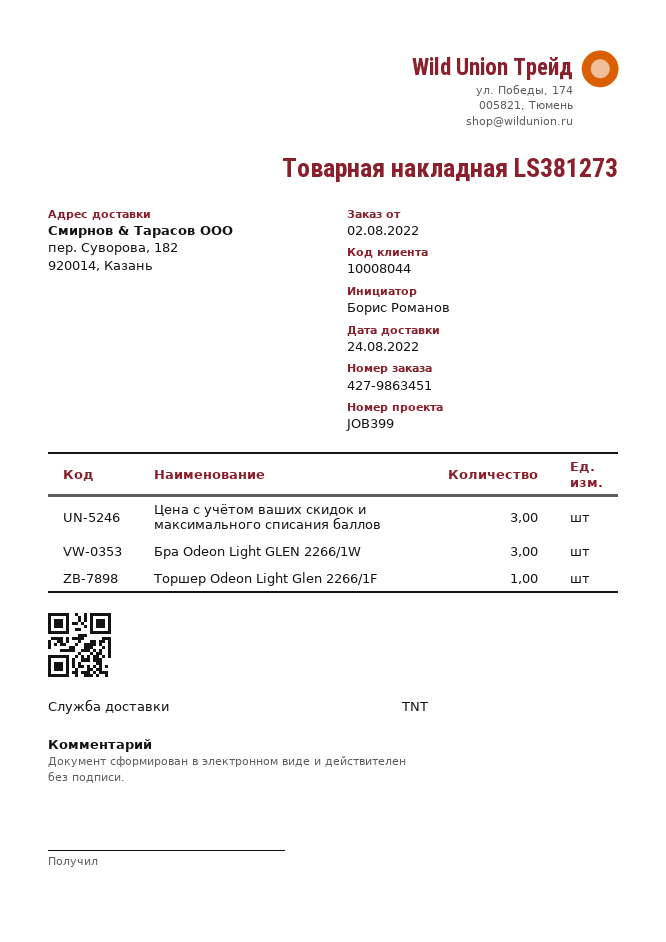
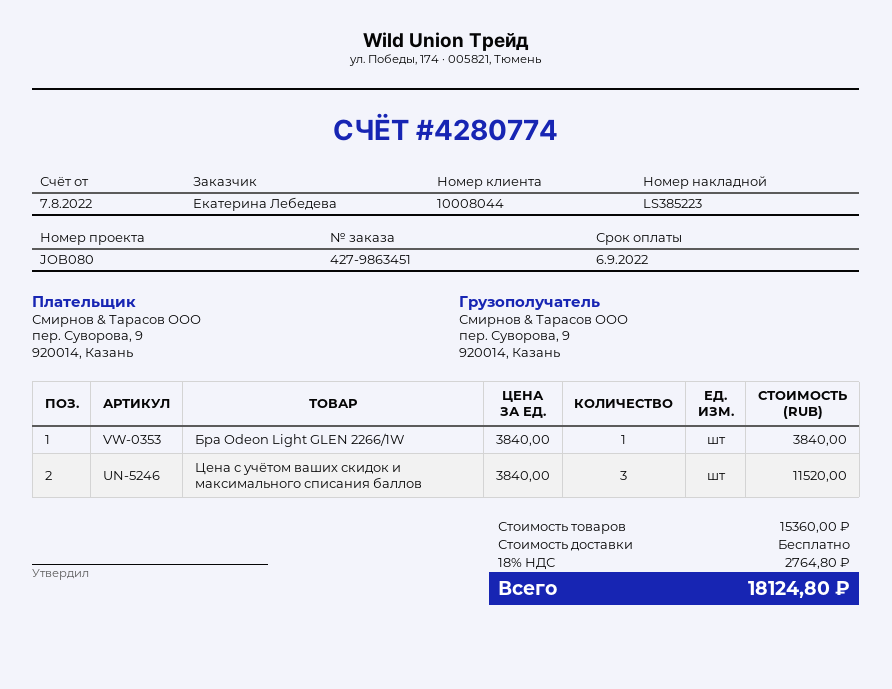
delivery note number: LS381273 -> LS385223
reference: JOB399 -> JOB080
ordered by: Борис Романов -> Екатерина Лебедева
ship to: пер. Суворова, 182, 920014, Казань -> пер. Суворова, 9, 920014, Казань
Бра Odeon Light GLEN 2266/1W: 3 -> 1
Торшер Odeon Light Glen 2266/1F: 1 -> none

